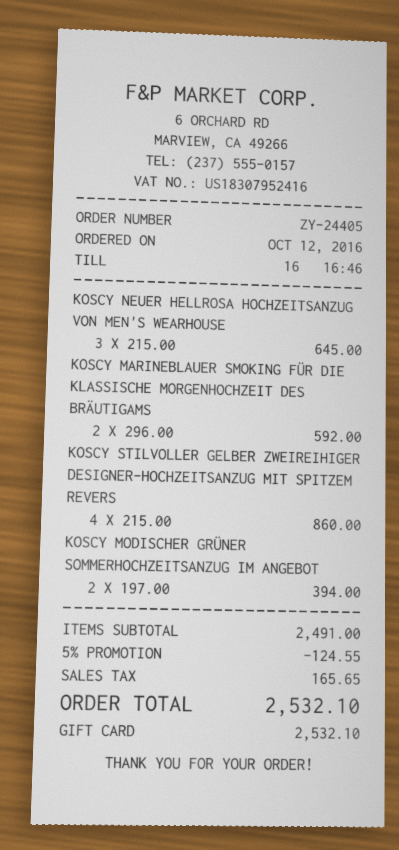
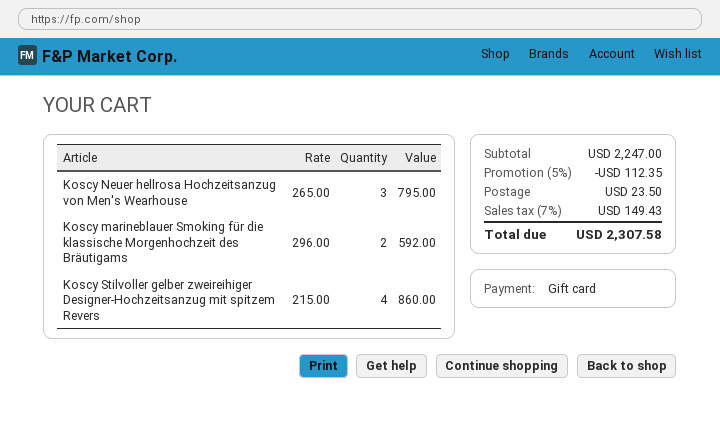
KOSCY NEUER HELLROSA HOCHZEITSANZUG VON MEN'S WEARHOUSE: 3 x 215.00 = 645.00 -> 3 x 265.00 = 795.00
KOSCY MODISCHER GRÜNER SOMMERHOCHZEITSANZUG IM ANGEBOT: 2 x 197.00 = 394.00 -> none
subtotal: 2491.00 -> 2247.00
discount: 5% = 124.55 -> 5% = 112.35
shipping: none -> 23.50
tax: 165.65 -> 149.43
total: 2532.10 -> 2307.58

